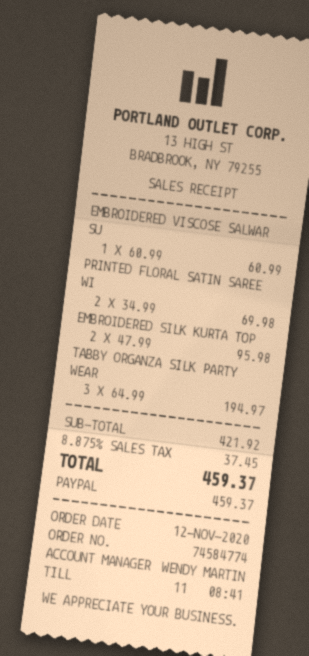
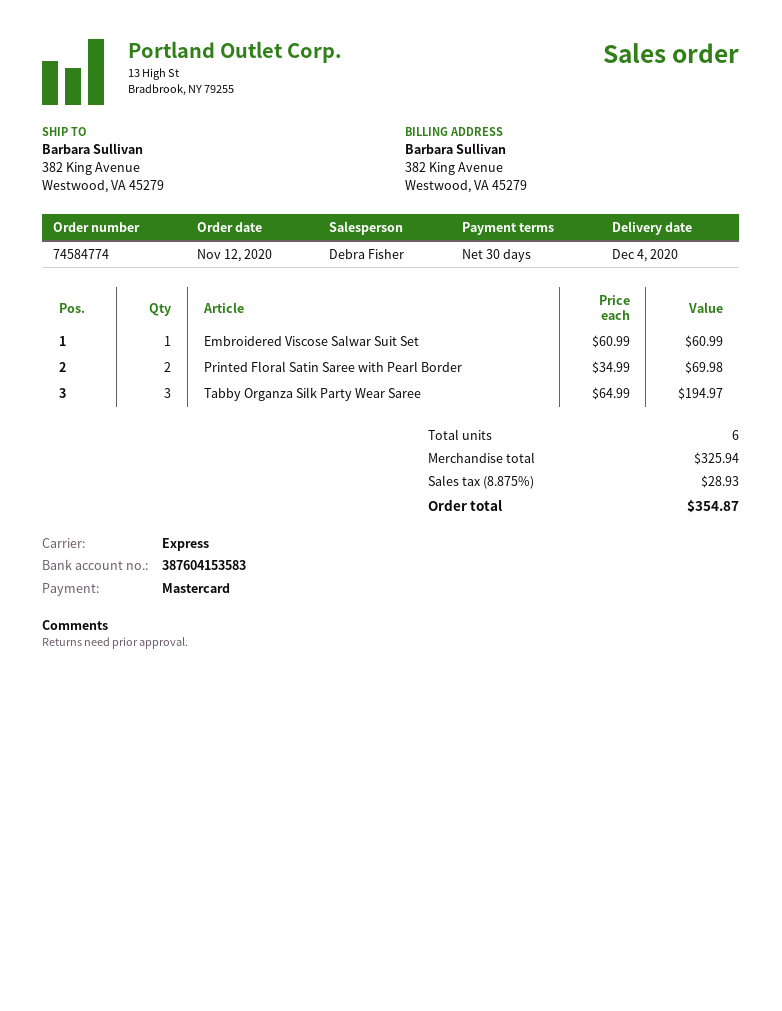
sales rep: WENDY MARTIN -> Debra Fisher
payment method: PayPal -> Mastercard
EMBROIDERED SILK KURTA TOP: 2 x 47.99 = 95.98 -> none
subtotal: 421.92 -> 325.94
tax: 8.875% = 37.45 -> 8.875% = 28.93
total: 459.37 -> 354.87

